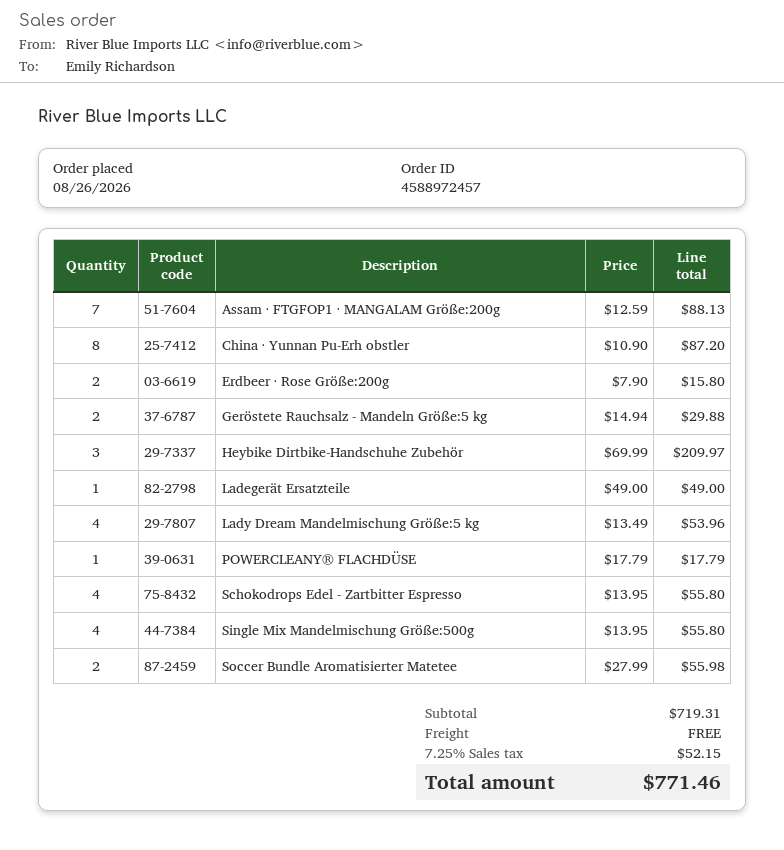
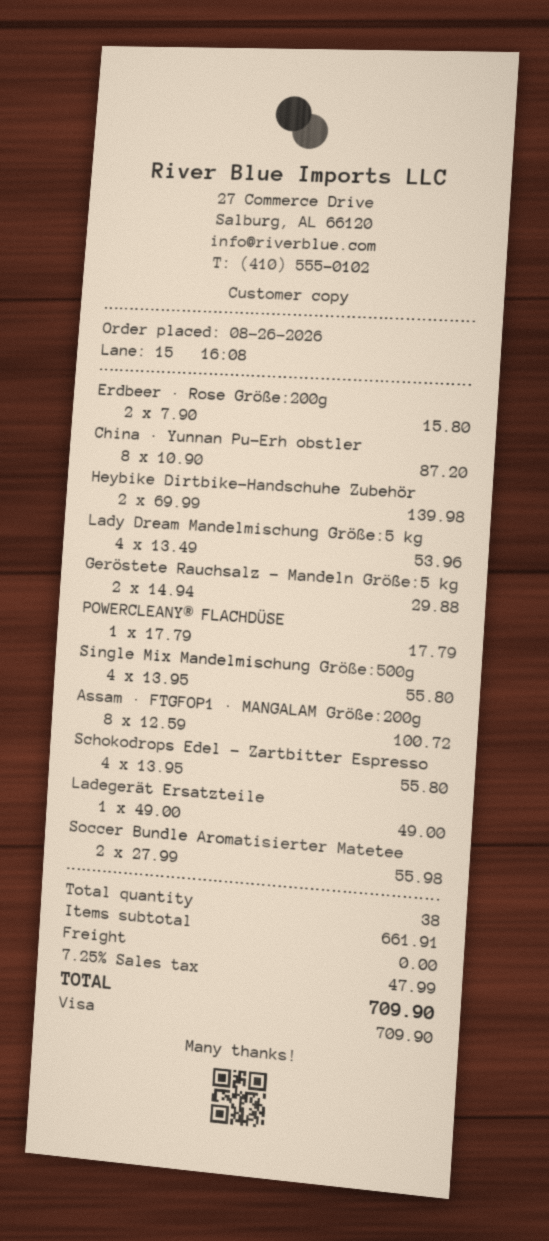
Assam · FTGFOP1 · MANGALAM Größe:200g: 7 x 12.59 = 88.13 -> 8 x 12.59 = 100.72
Heybike Dirtbike-Handschuhe Zubehör: 3 x 69.99 = 209.97 -> 2 x 69.99 = 139.98
subtotal: 719.31 -> 661.91
tax: 7.25% = 52.15 -> 7.25% = 47.99
total: 771.46 -> 709.90

